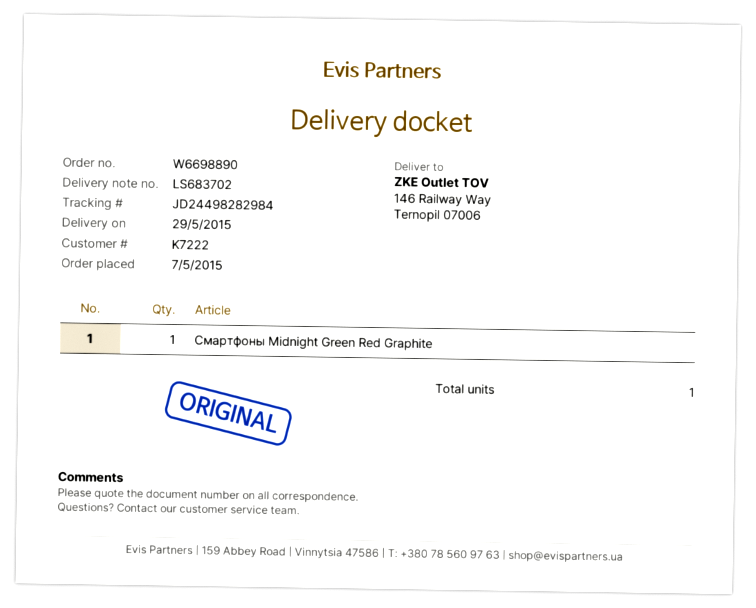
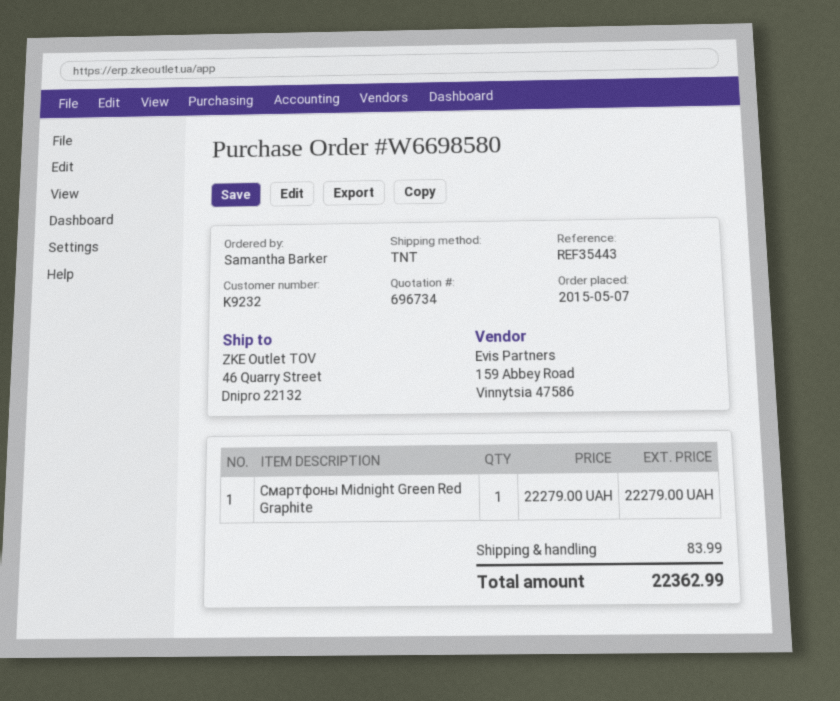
order number: W6698890 -> W6698580
customer number: K7222 -> K9232
ship to: 146 Railway Way, Ternopil 07006 -> 46 Quarry Street, Dnipro 22132

